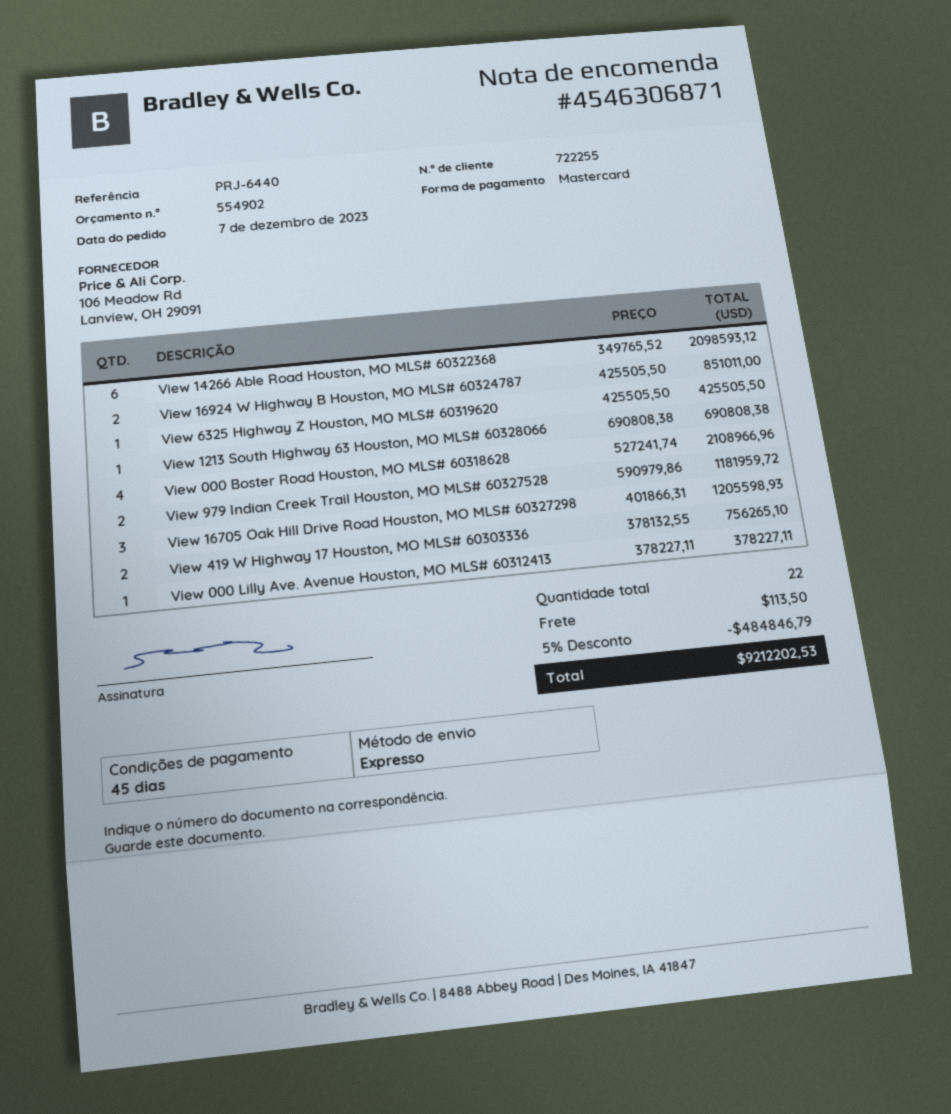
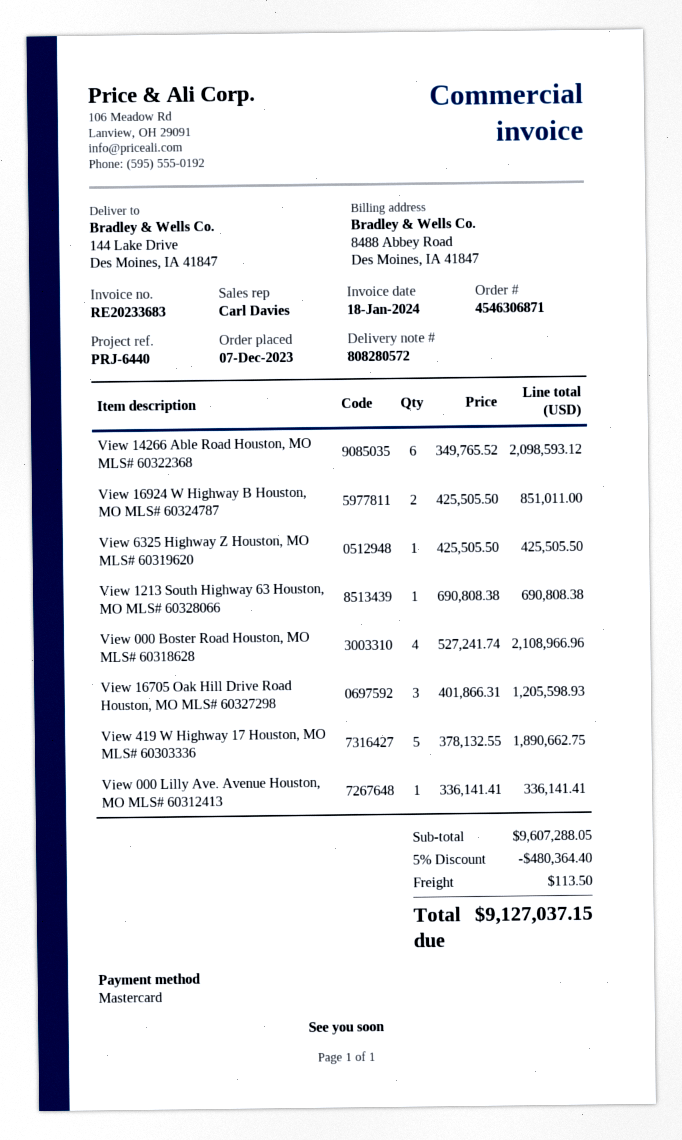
View 979 Indian Creek Trail Houston, MO MLS# 60327528: 2 x 590979.86 = 1181959.72 -> none
View 419 W Highway 17 Houston, MO MLS# 60303336: 2 x 378132.55 = 756265.10 -> 5 x 378132.55 = 1890662.75
View 000 Lilly Ave. Avenue Houston, MO MLS# 60312413: 1 x 378227.11 = 378227.11 -> 1 x 336141.41 = 336141.41
discount: 5% = 484846.79 -> 5% = 480364.40
total: 9212202.53 -> 9127037.15

